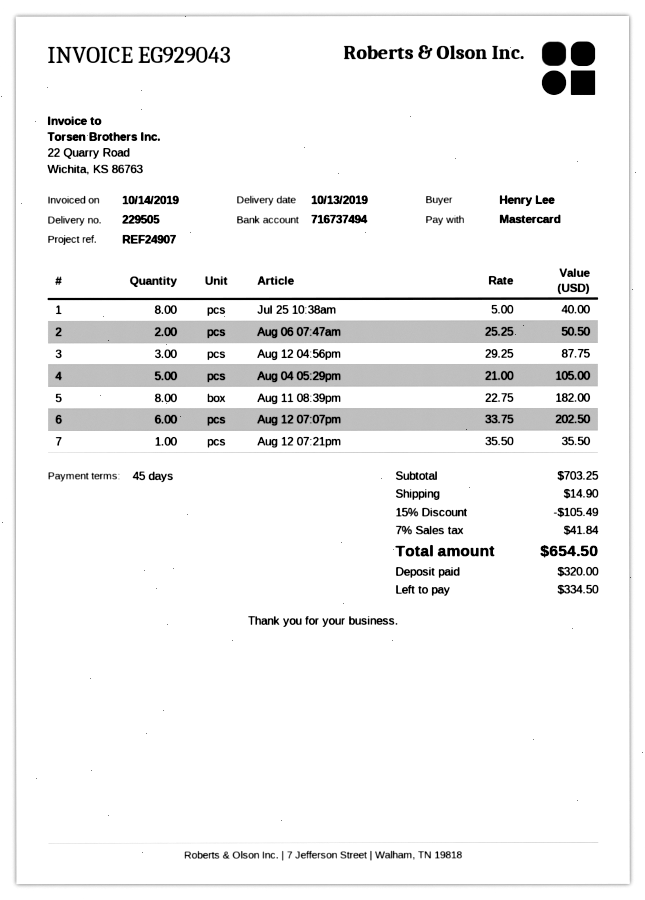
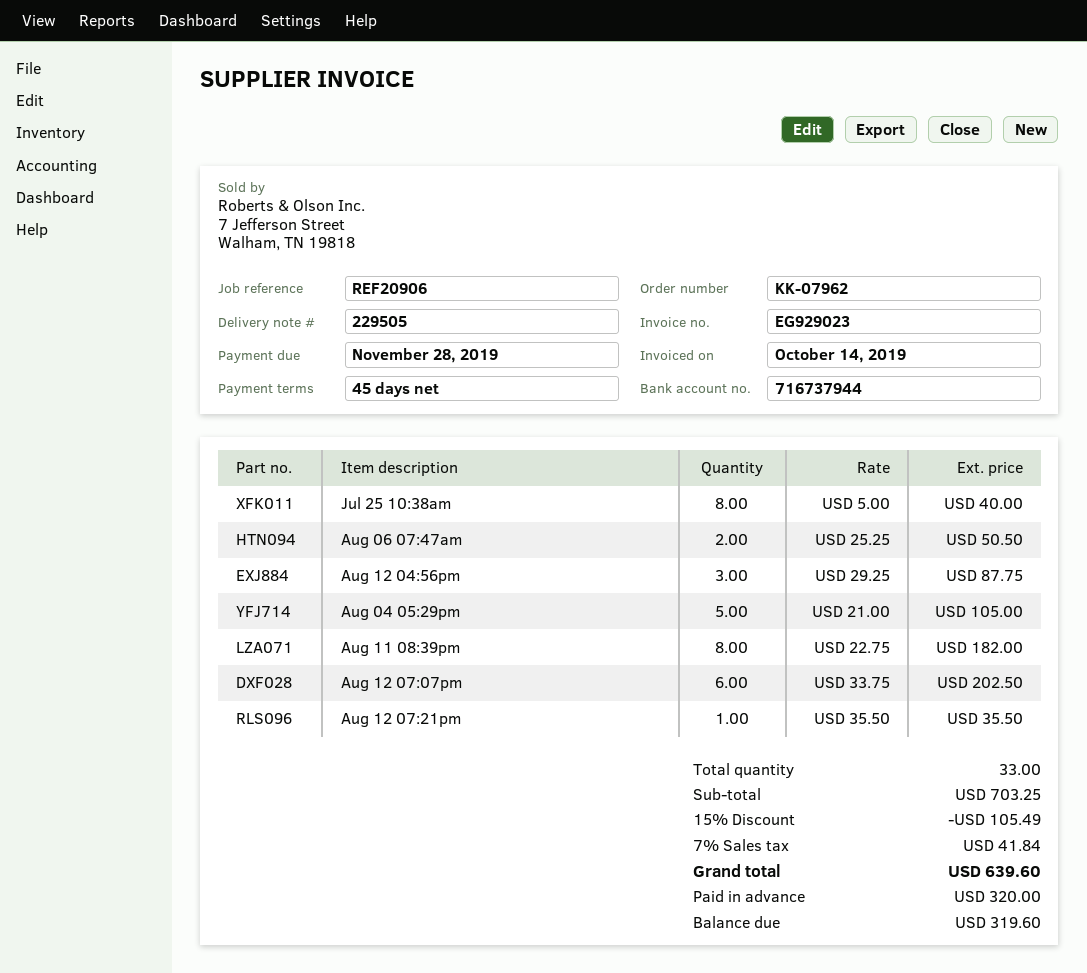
invoice number: EG929043 -> EG929023
reference: REF24907 -> REF20906
bank account: 716737494 -> 716737944
shipping: 14.90 -> none
total: 654.50 -> 639.60
balance: 334.50 -> 319.60

